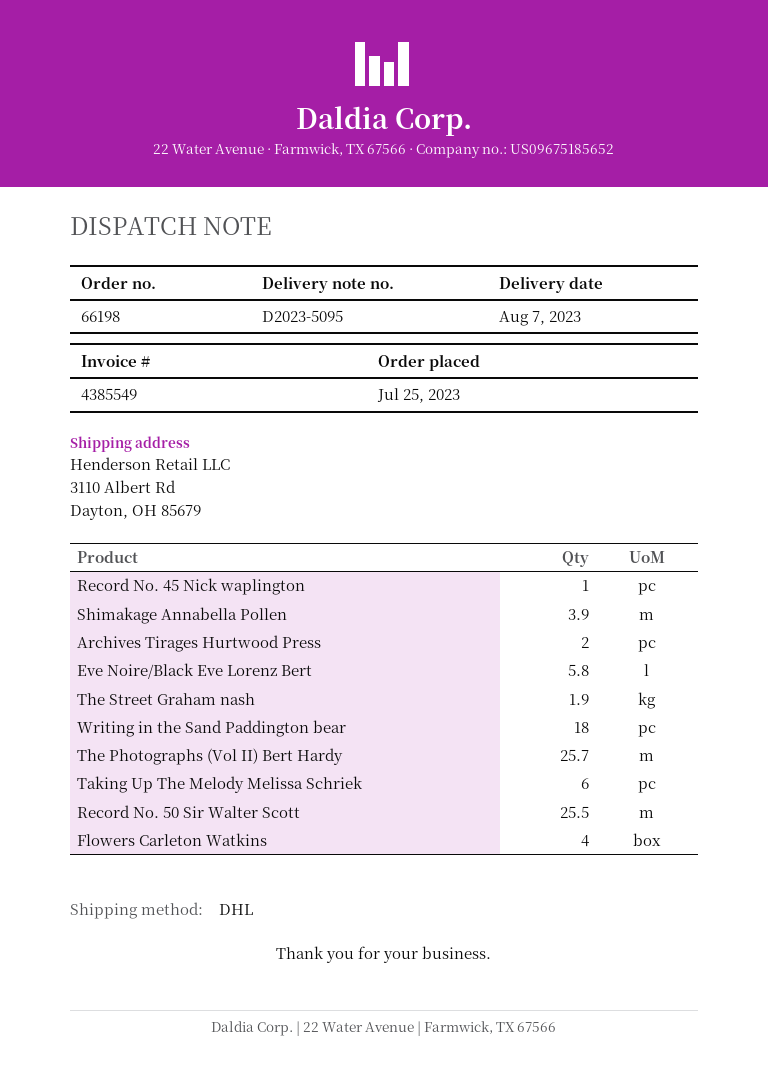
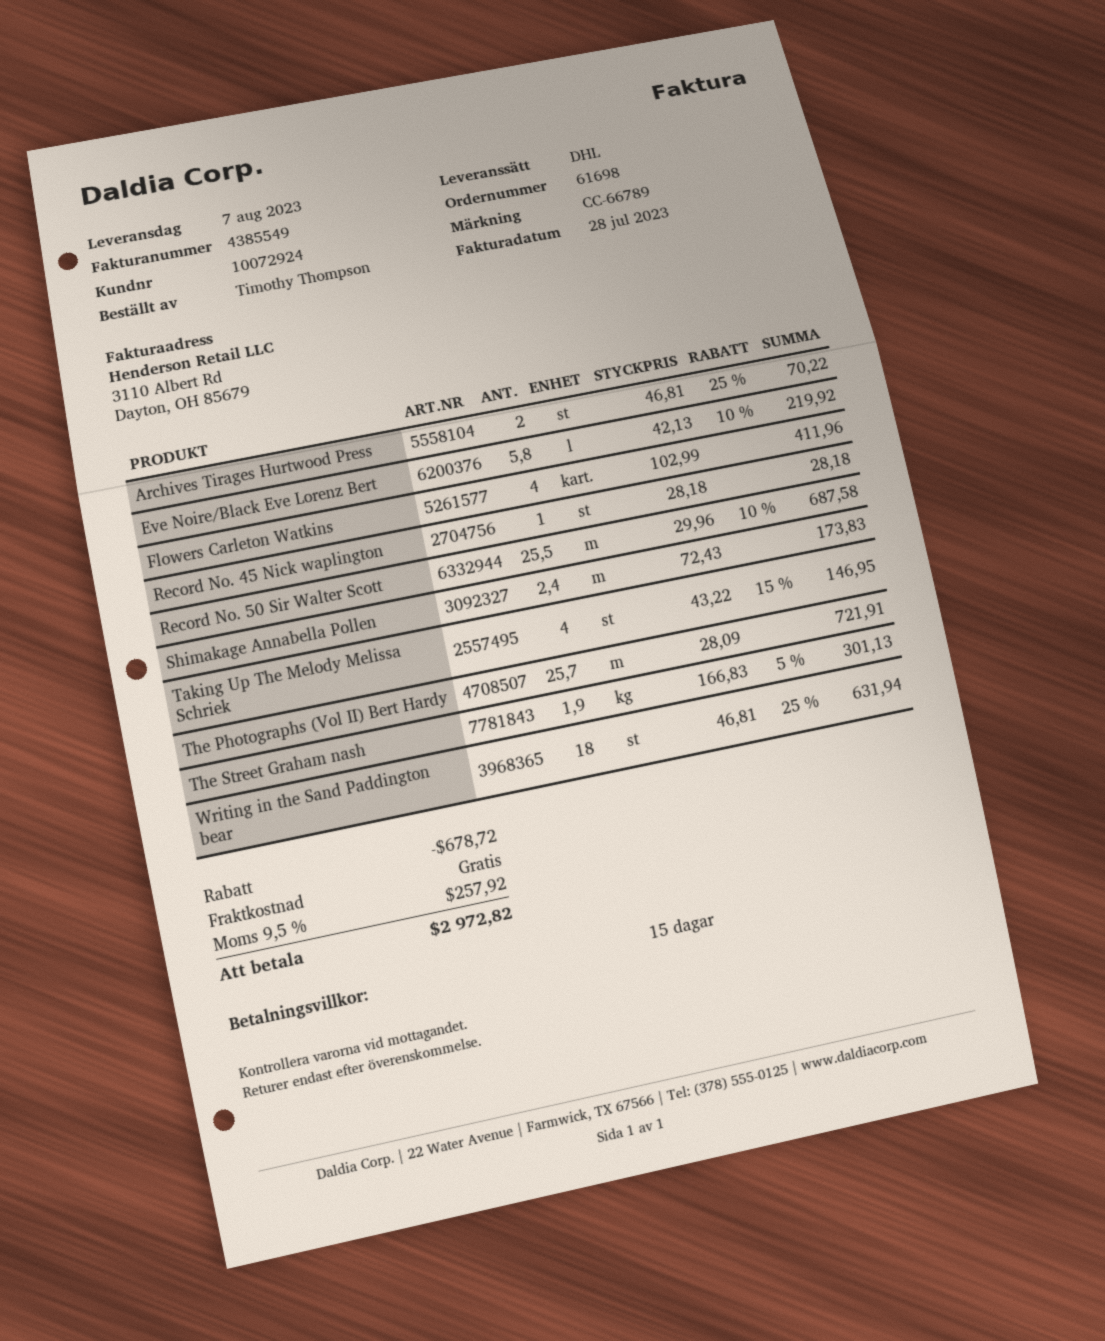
order number: 66198 -> 61698
Shimakage Annabella Pollen: 3.9 -> 2.4
Taking Up The Melody Melissa Schriek: 6 -> 4

